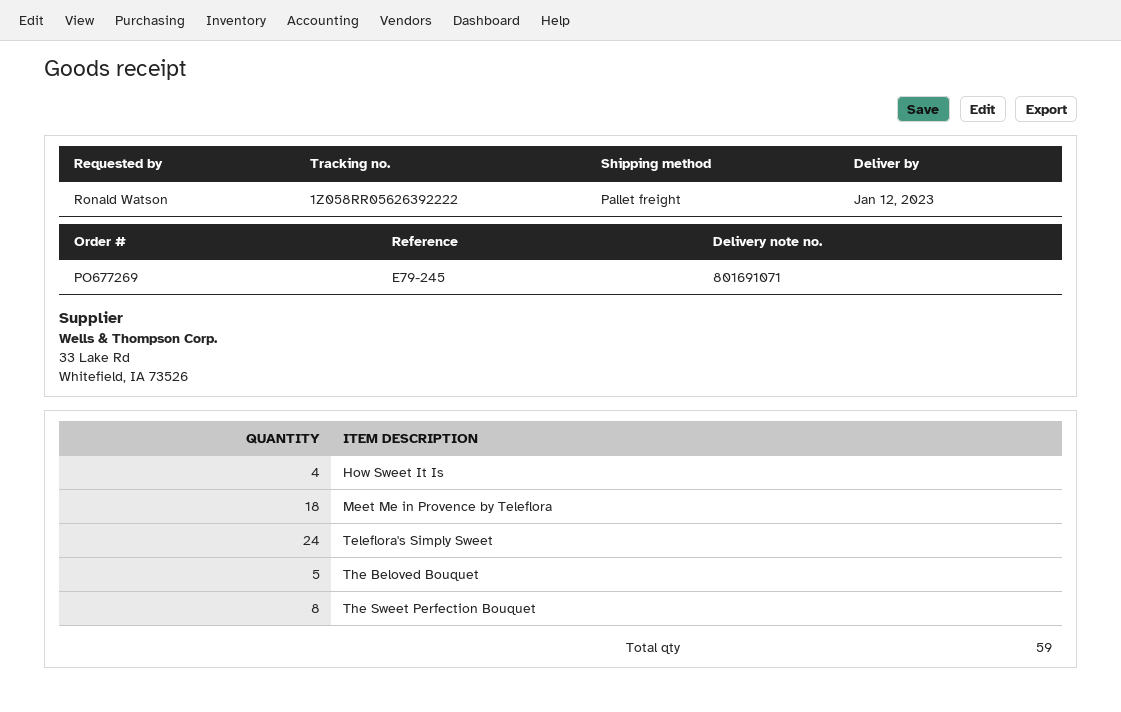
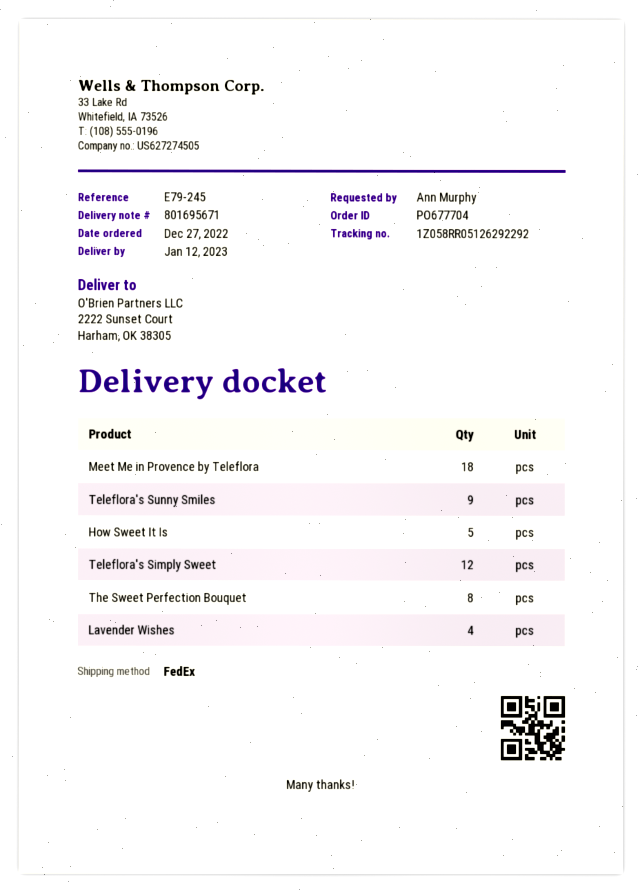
order number: PO677269 -> PO677704
delivery note number: 801691071 -> 801695671
ordered by: Ronald Watson -> Ann Murphy
shipping method: pallet freight -> FedEx
tracking number: 1Z058RR05626392222 -> 1Z058RR05126292292
How Sweet It Is: 4 -> 5
Teleflora's Simply Sweet: 24 -> 12
The Beloved Bouquet: 5 -> none
Teleflora's Sunny Smiles: none -> 9
Lavender Wishes: none -> 4

